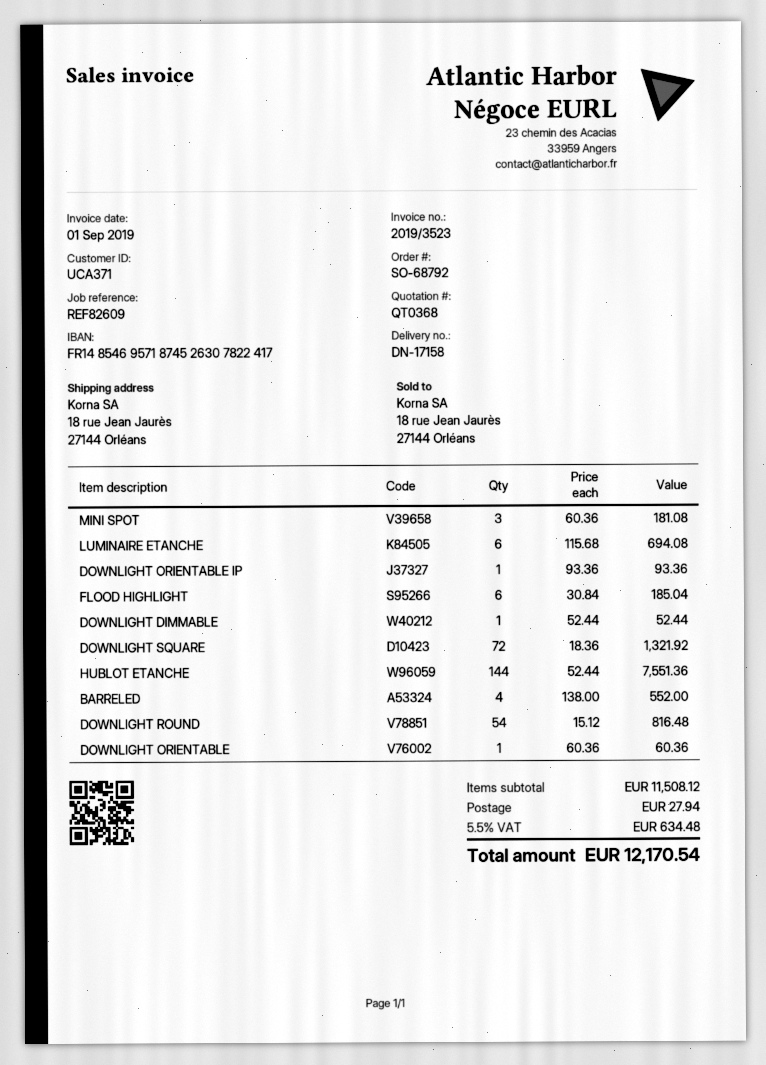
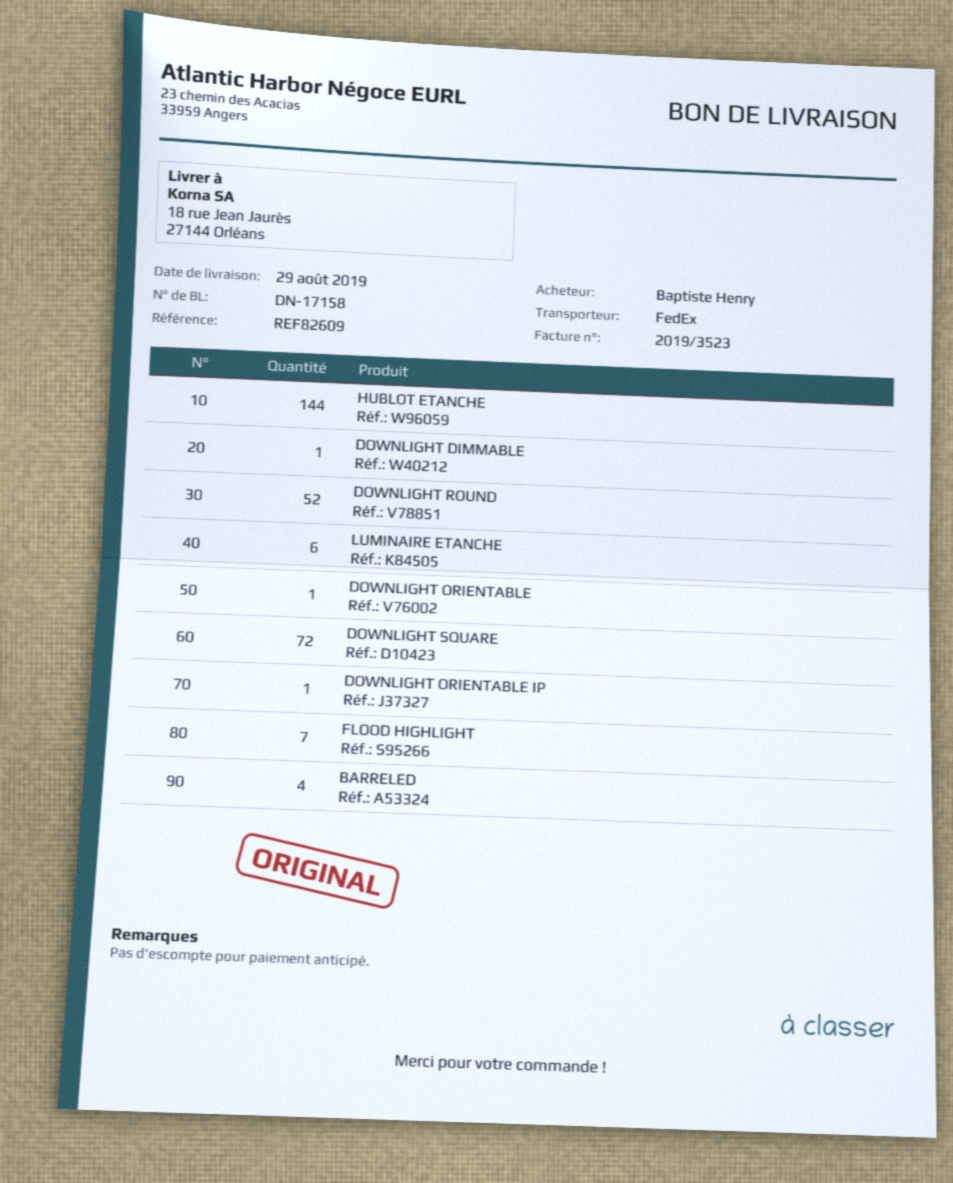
MINI SPOT: 3 -> none
FLOOD HIGHLIGHT: 6 -> 7
DOWNLIGHT ROUND: 54 -> 52

